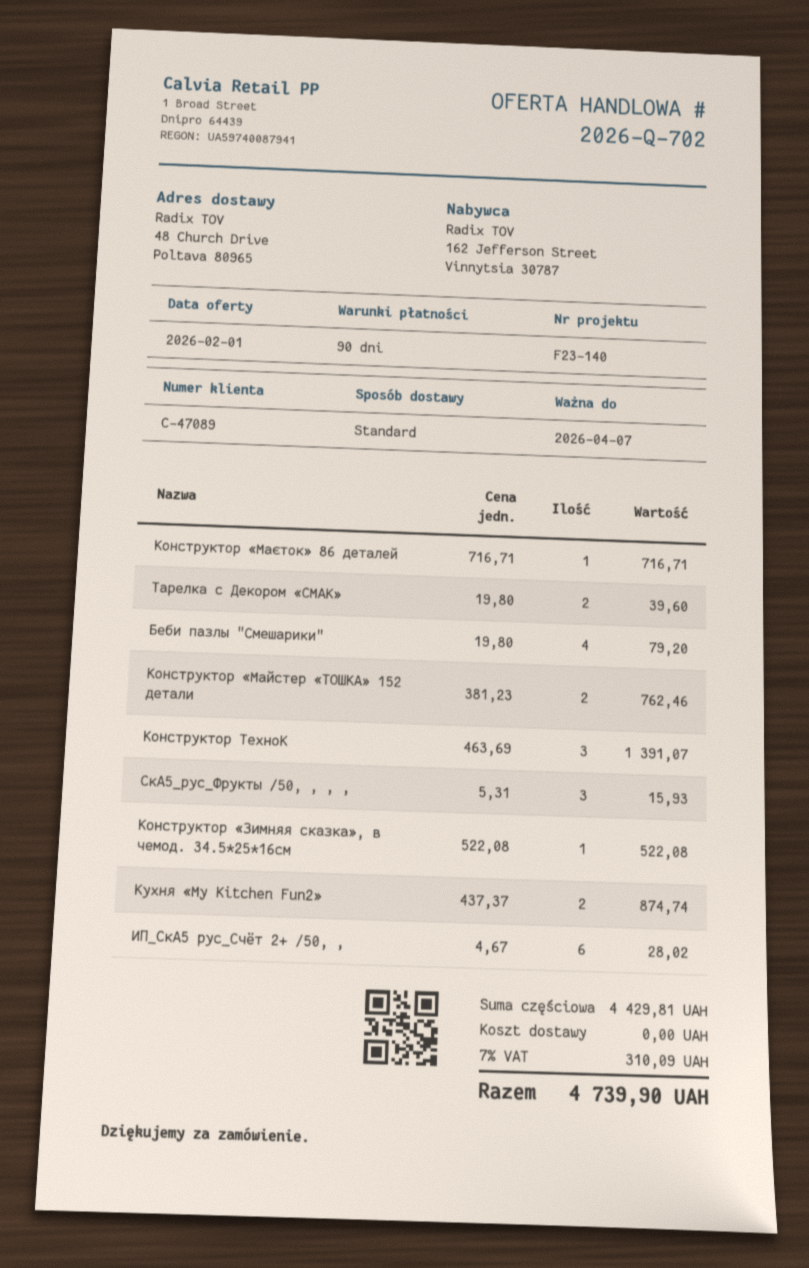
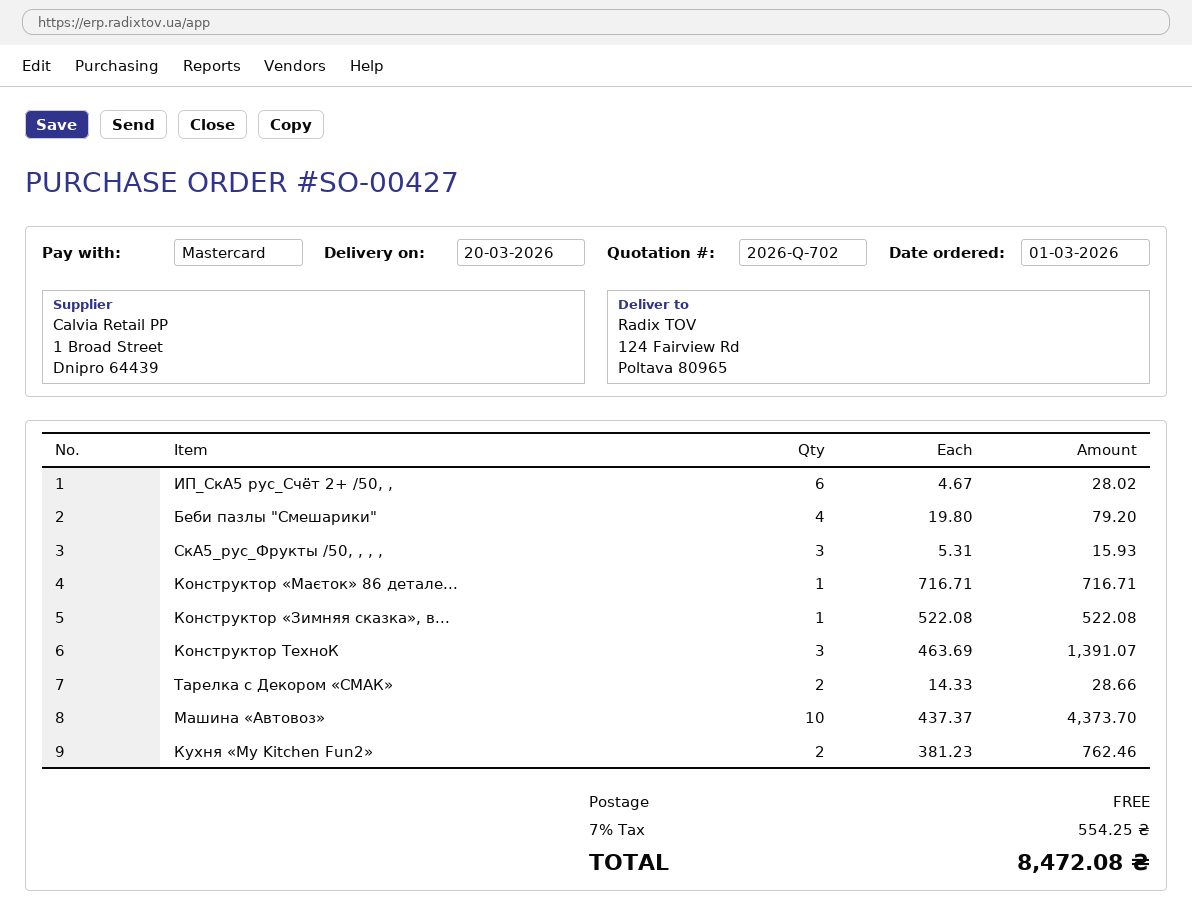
ship to: 48 Church Drive, Poltava 80965 -> 124 Fairview Rd, Poltava 80965
Тарелка с Декором «СМАК»: 2 x 19.80 = 39.60 -> 2 x 14.33 = 28.66
Конструктор «Майстер «ТОШКА» 152 детали: 2 x 381.23 = 762.46 -> none
Кухня «My Kitchen Fun2»: 2 x 437.37 = 874.74 -> 2 x 381.23 = 762.46
Машина «Автовоз»: none -> 10 x 437.37 = 4373.70
tax: 7% = 310.09 -> 7% = 554.25
total: 4739.90 -> 8472.08

